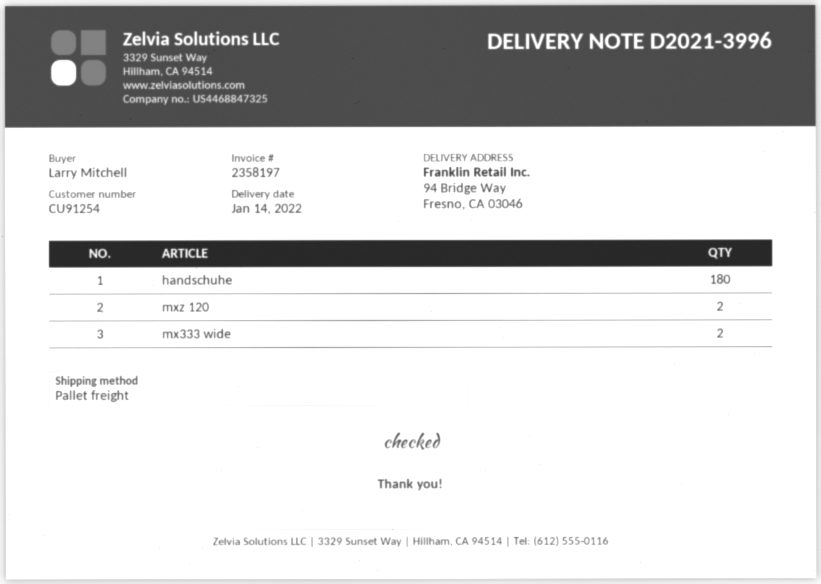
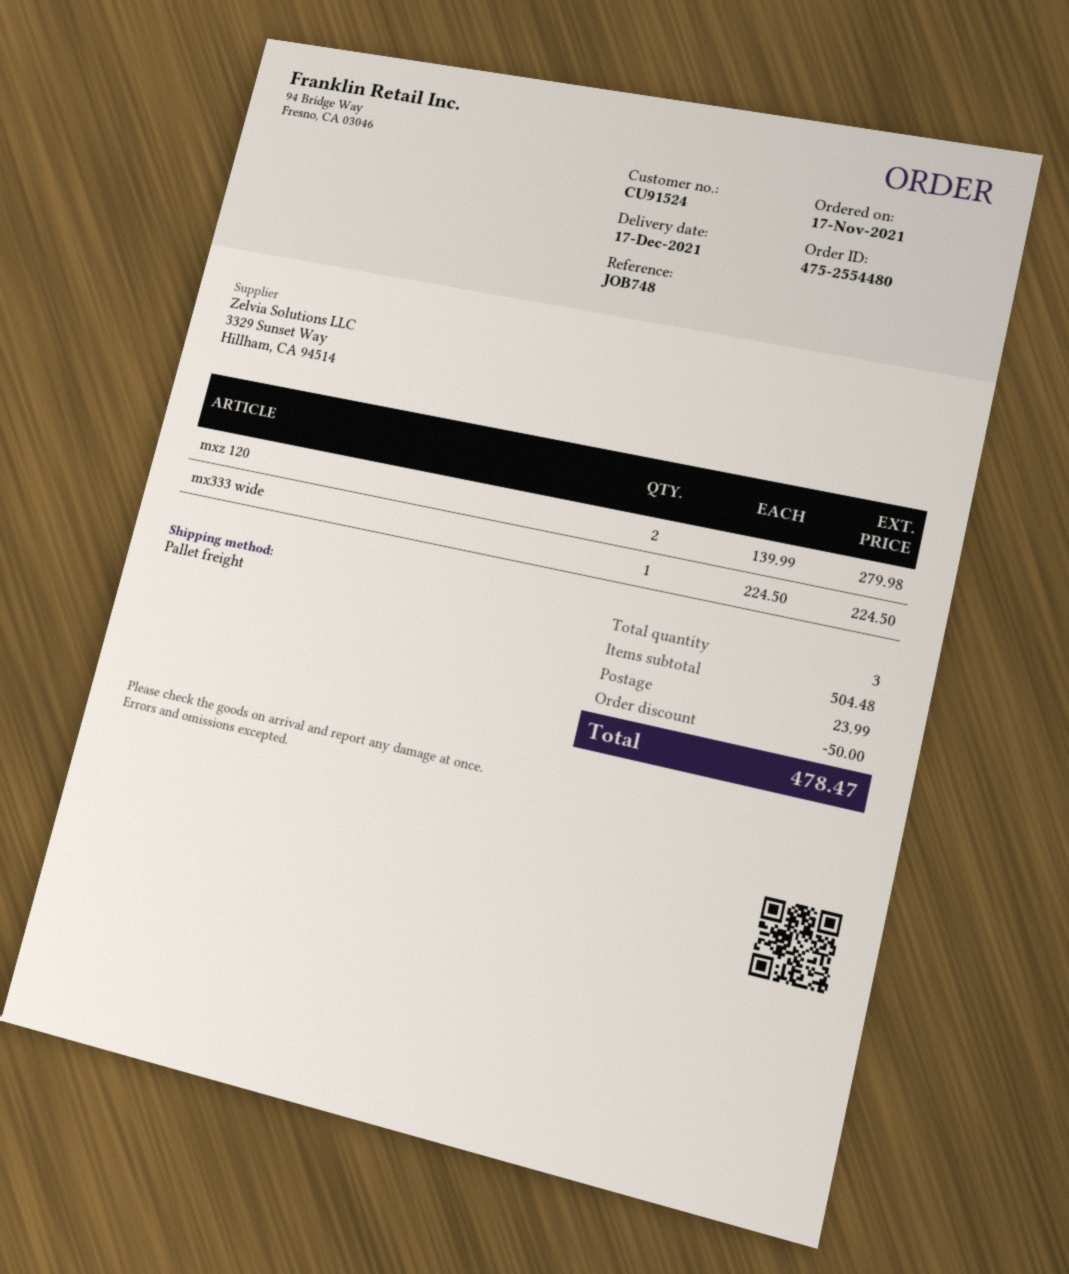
delivery date: 2022-01-14 -> 2021-12-17
customer number: CU91254 -> CU91524
handschuhe: 180 -> none
mx333 wide: 2 -> 1

